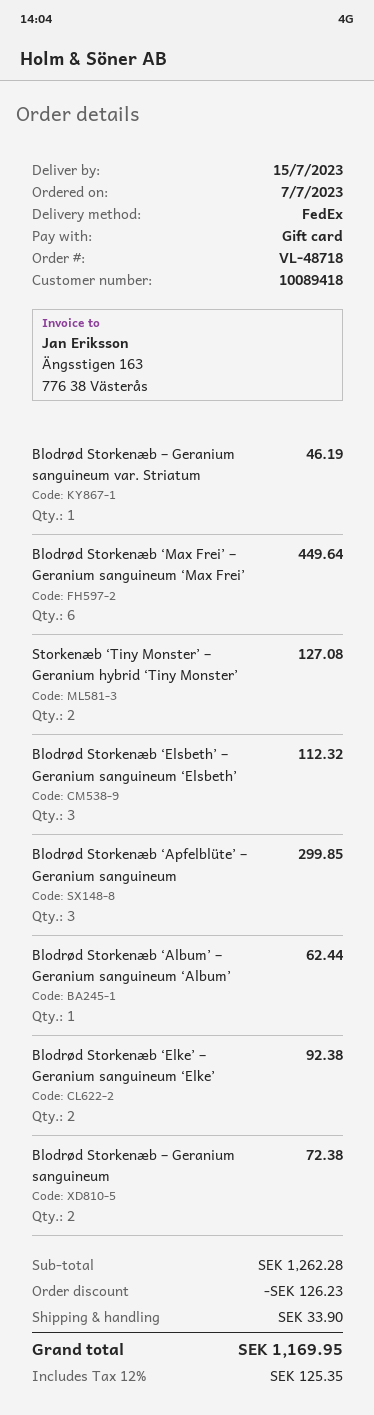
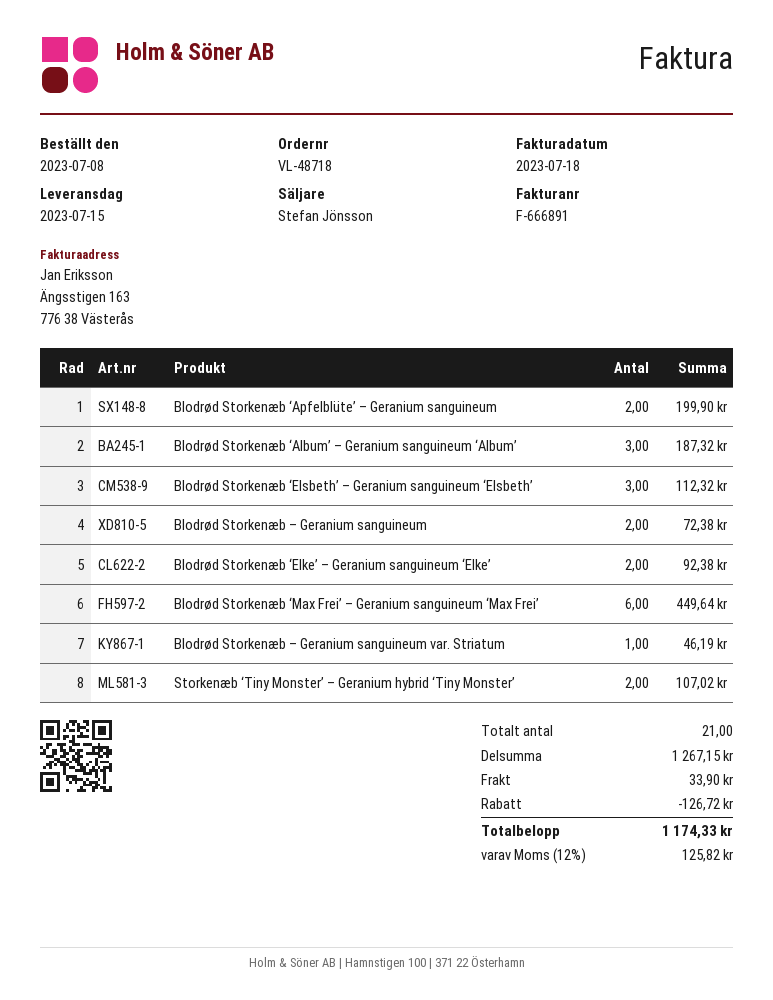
order date: 2023-07-07 -> 2023-07-08
Storkenæb ‘Tiny Monster’ – Geranium hybrid ‘Tiny Monster’: 2 for 127.08 -> 2 for 107.02
Blodrød Storkenæb ‘Apfelblüte’ – Geranium sanguineum: 3 for 299.85 -> 2 for 199.90
Blodrød Storkenæb ‘Album’ – Geranium sanguineum ‘Album’: 1 for 62.44 -> 3 for 187.32
subtotal: 1262.28 -> 1267.15
discount: 126.23 -> 126.72
tax: 12% = 125.35 -> 12% = 125.82
total: 1169.95 -> 1174.33

